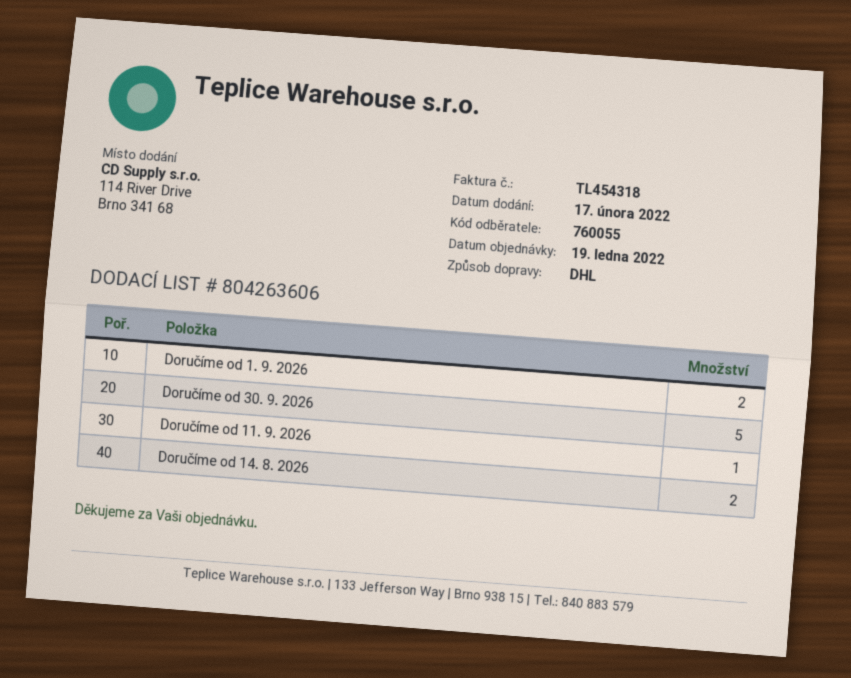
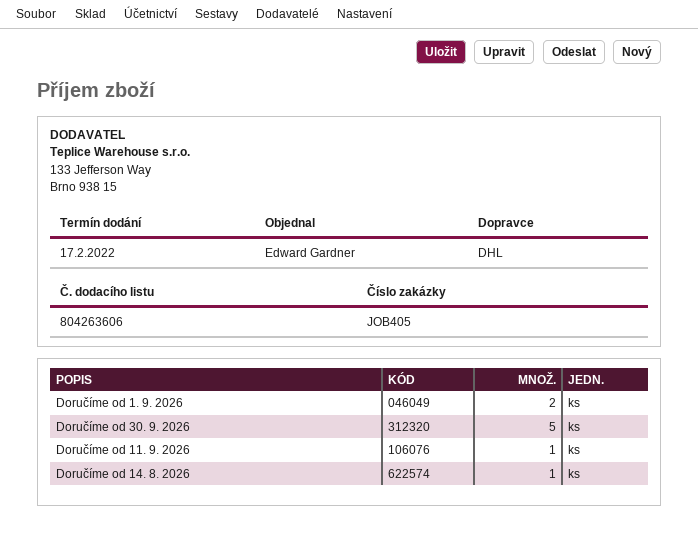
Doručíme od 14. 8. 2026: 2 -> 1

